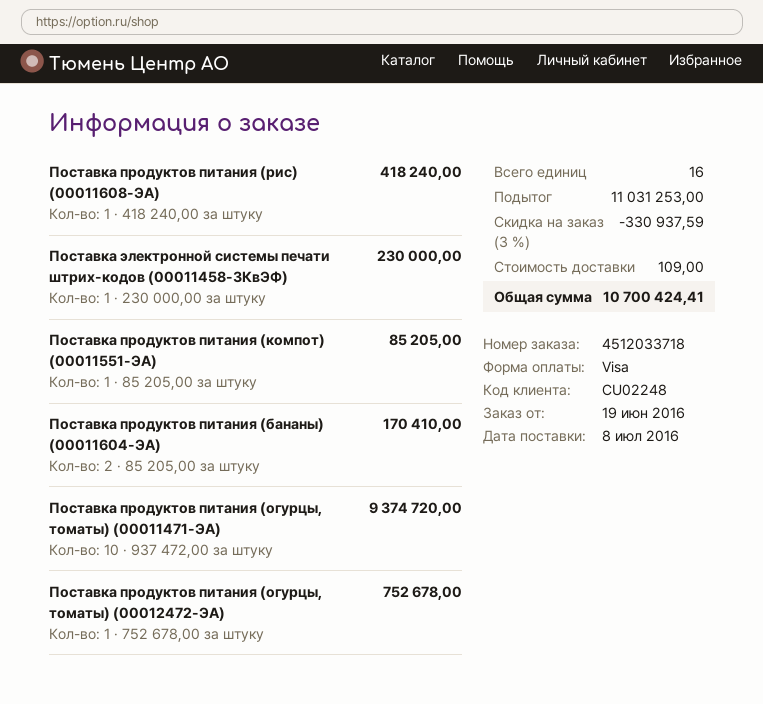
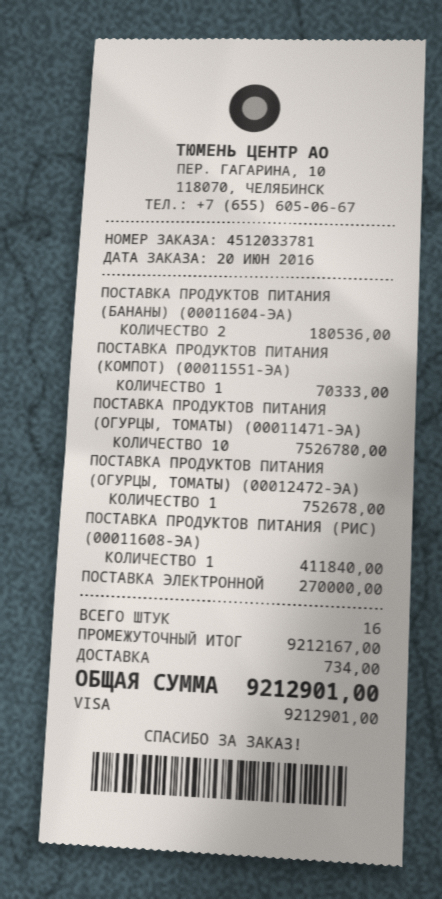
order number: 4512033718 -> 4512033781
order date: 2016-06-19 -> 2016-06-20
Поставка продуктов питания (рис) (00011608-ЭА): 1 for 418240.00 -> 1 for 411840.00
Поставка электронной системы печати штрих-кодов (00011458-ЗКвЭФ): 1 for 230000.00 -> 1 for 270000.00
Поставка продуктов питания (компот) (00011551-ЭА): 1 for 85205.00 -> 1 for 70333.00
Поставка продуктов питания (бананы) (00011604-ЭА): 2 for 170410.00 -> 2 for 180536.00
Поставка продуктов питания (огурцы, томаты) (00011471-ЭА): 10 for 9374720.00 -> 10 for 7526780.00
subtotal: 11031253.00 -> 9212167.00
discount: 3% = 330937.59 -> none
shipping: 109.00 -> 734.00
total: 10700424.41 -> 9212901.00

